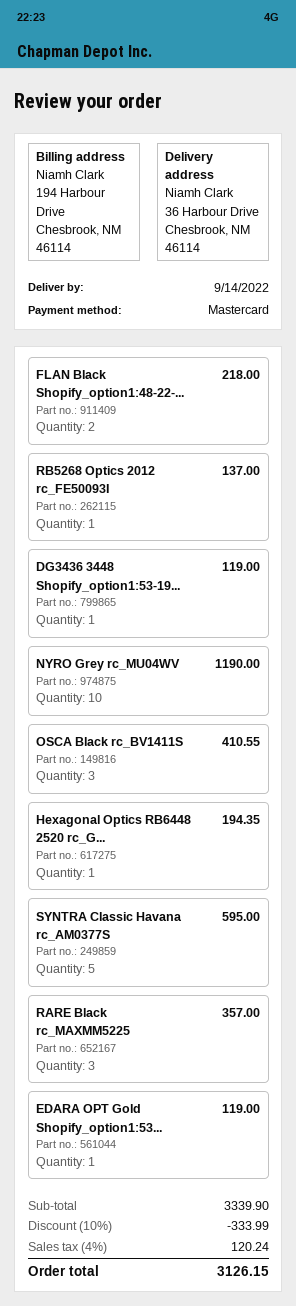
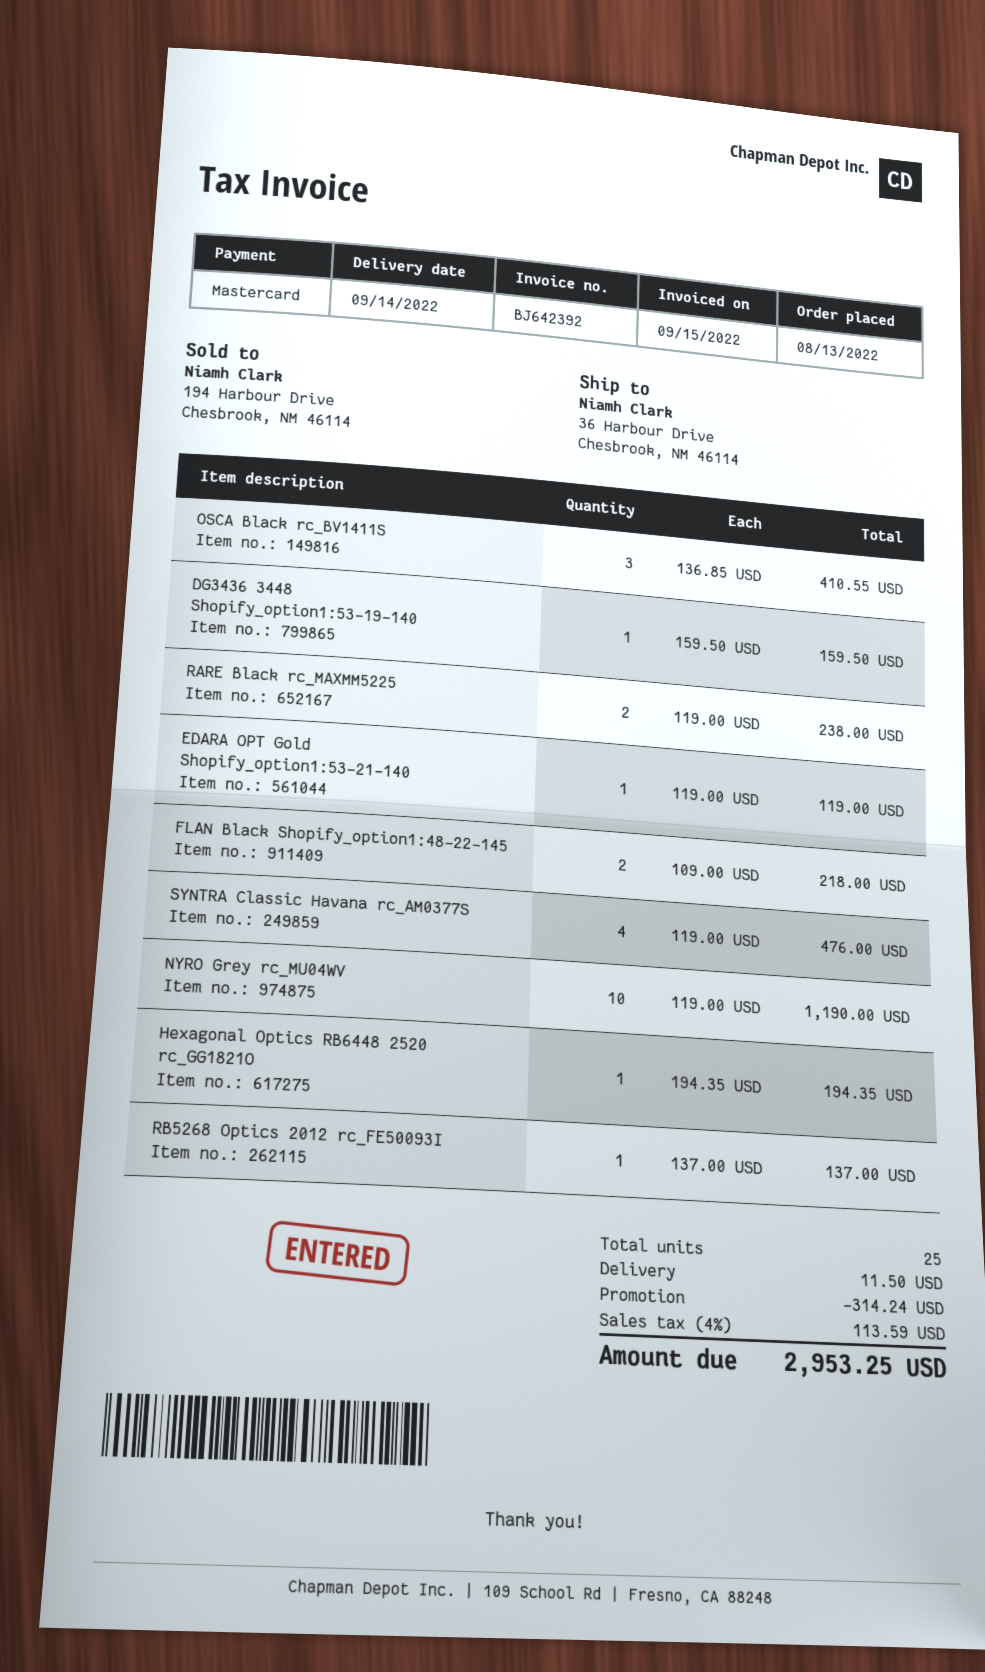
DG3436 3448 Shopify_option1:53-19...: 1 for 119.00 -> 1 for 159.50
SYNTRA Classic Havana rc_AM0377S: 5 for 595.00 -> 4 for 476.00
RARE Black rc_MAXMM5225: 3 for 357.00 -> 2 for 238.00
discount: 333.99 -> 314.24
shipping: none -> 11.50
tax: 4% = 120.24 -> 4% = 113.59
total: 3126.15 -> 2953.25

